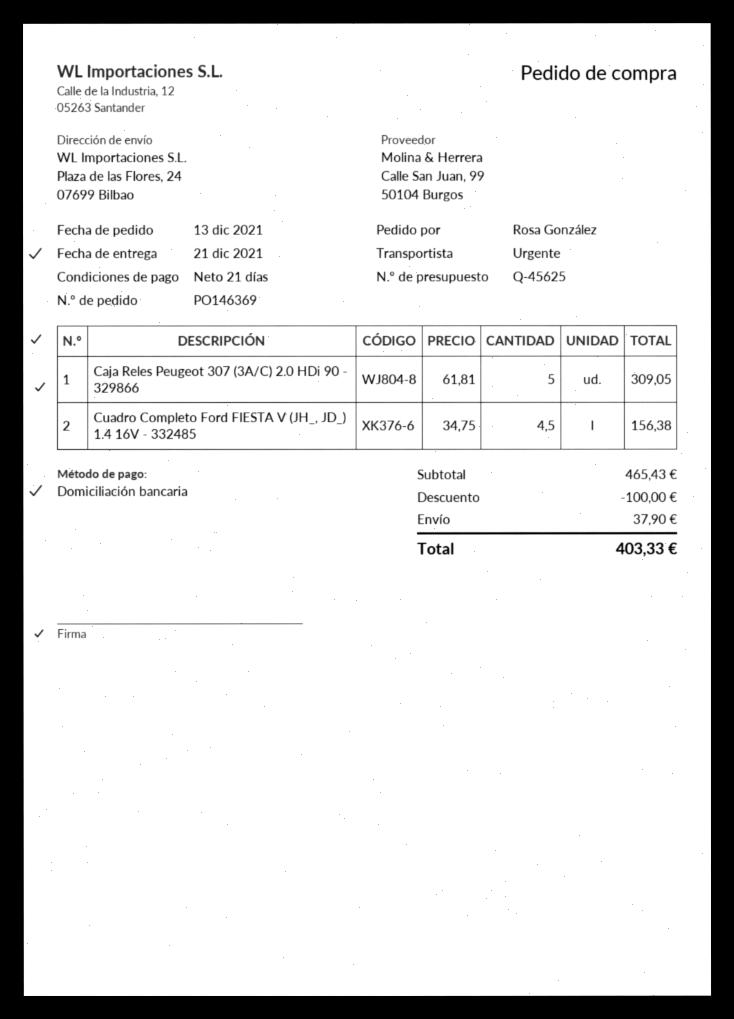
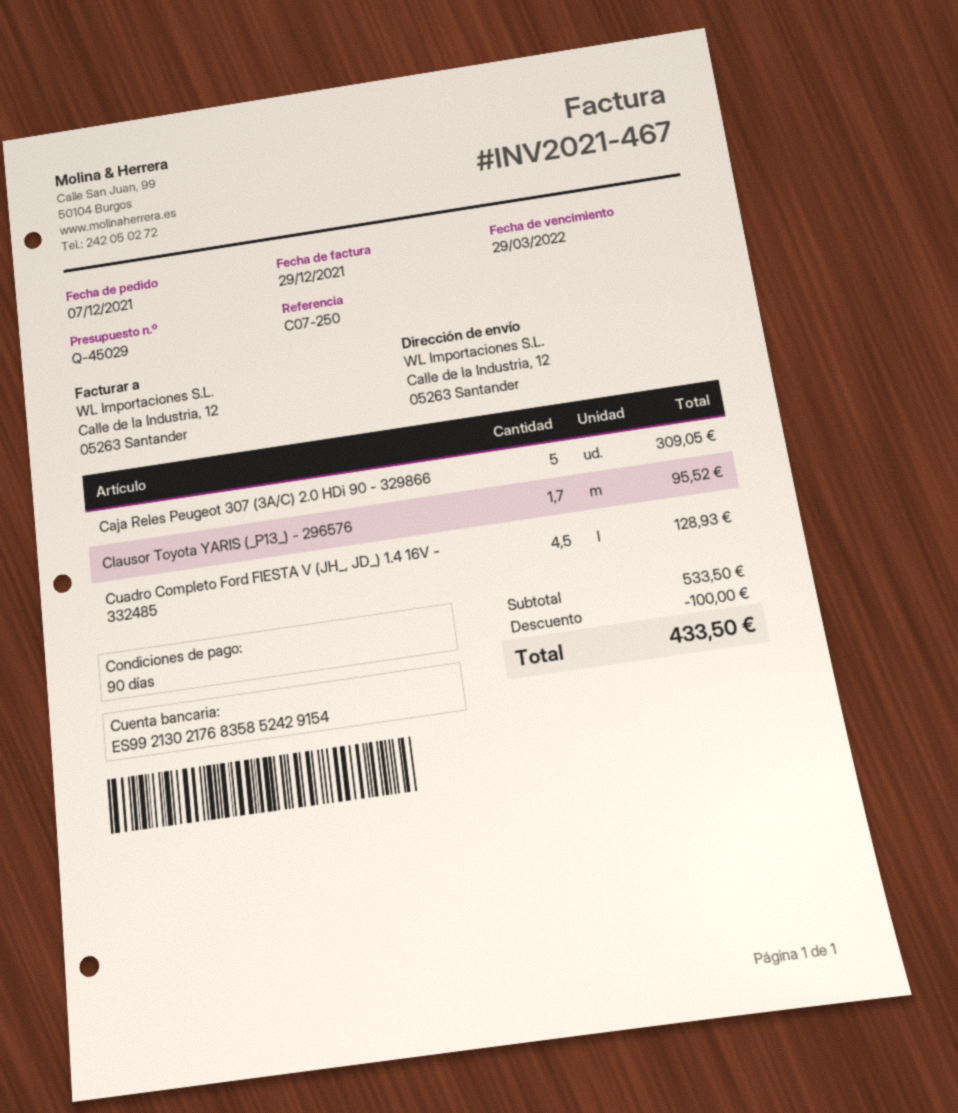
quote number: Q-45625 -> Q-45029
order date: 2021-12-13 -> 2021-12-07
payment terms: 21 days -> 90 days
ship to: Plaza de las Flores, 24, 07699 Bilbao -> Calle de la Industria, 12, 05263 Santander
Cuadro Completo Ford FIESTA V (JH_, JD_) 1.4 16V - 332485: 4.5 for 156.38 -> 4.5 for 128.93
Clausor Toyota YARIS (_P13_) - 296576: none -> 1.7 for 95.52
subtotal: 465.43 -> 533.50
shipping: 37.90 -> none
total: 403.33 -> 433.50

